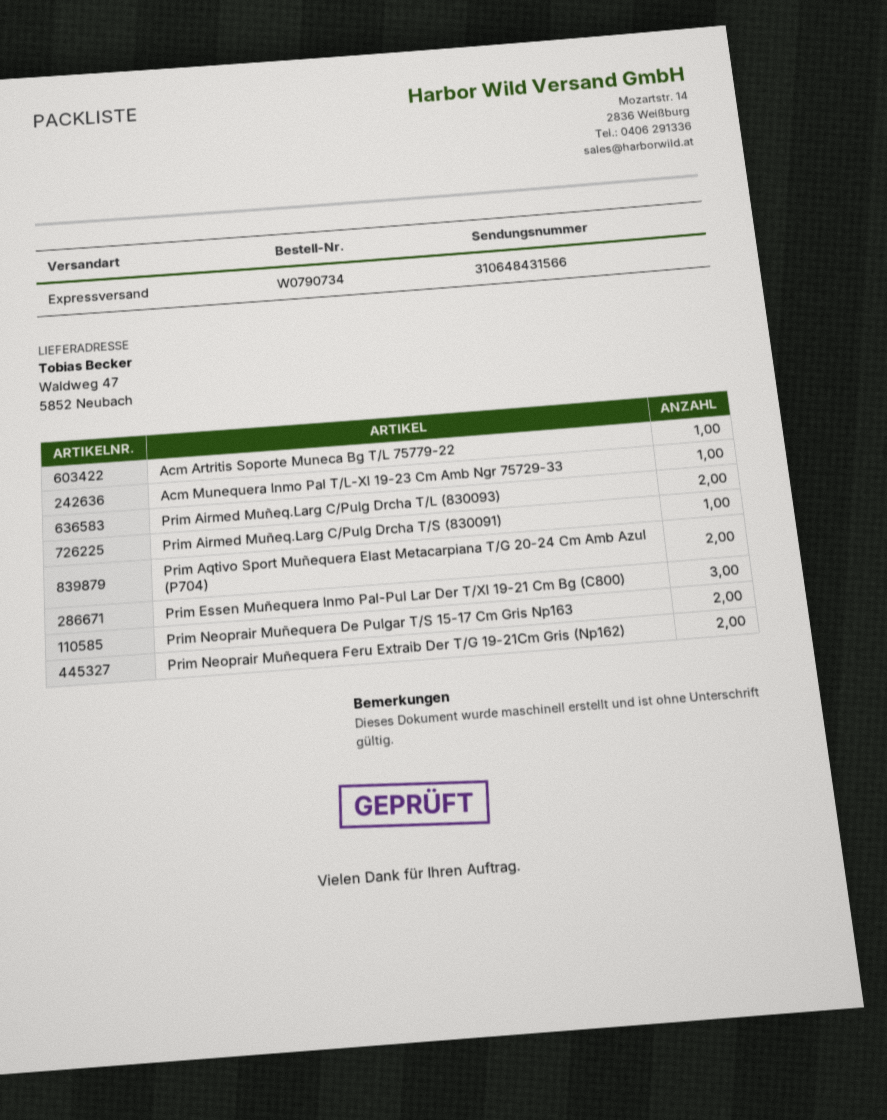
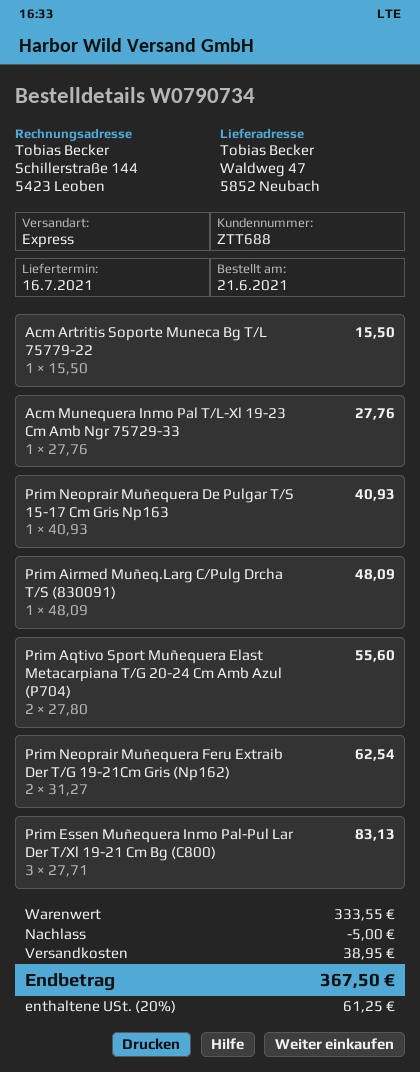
Prim Airmed Muñeq.Larg C/Pulg Drcha T/L (830093): 2 -> none
Prim Neoprair Muñequera De Pulgar T/S 15-17 Cm Gris Np163: 2 -> 1

